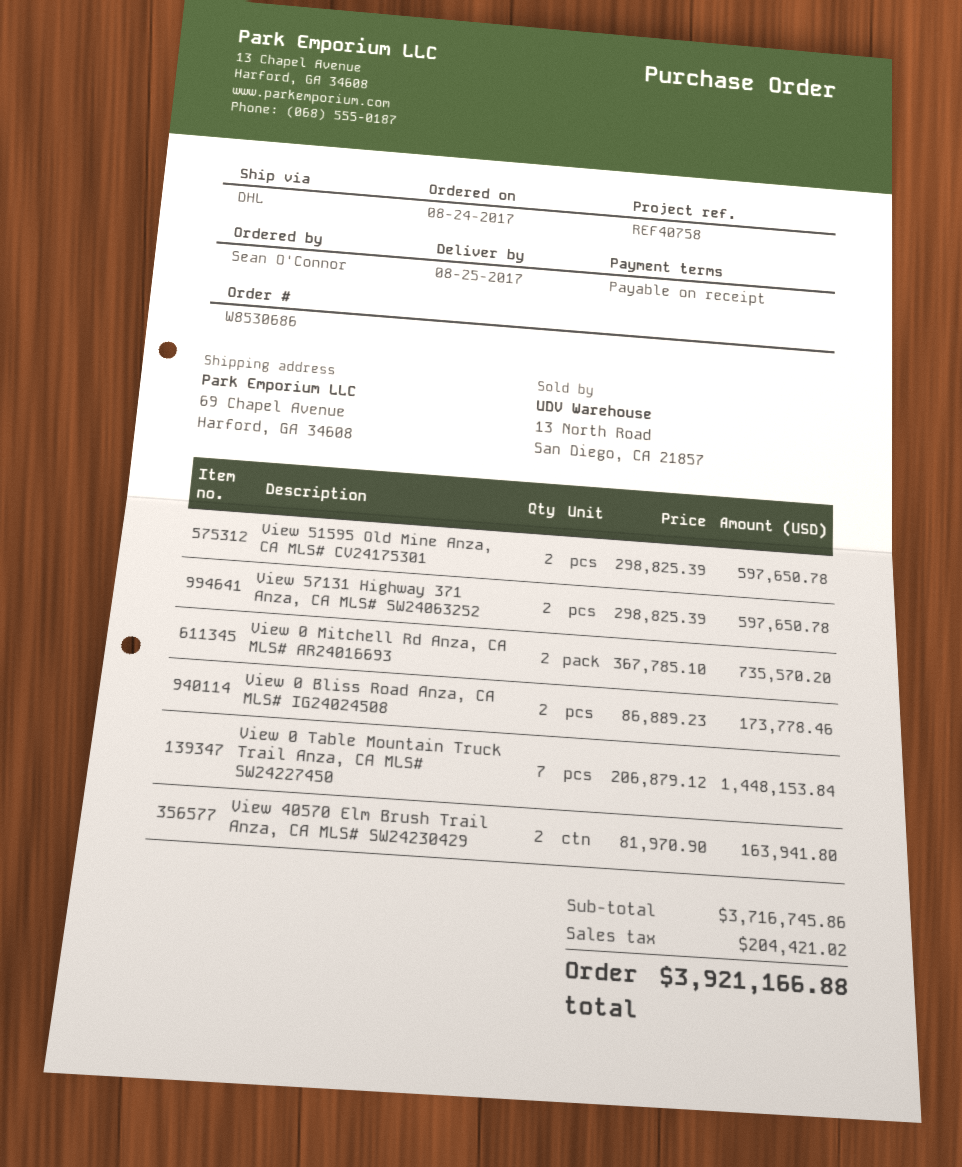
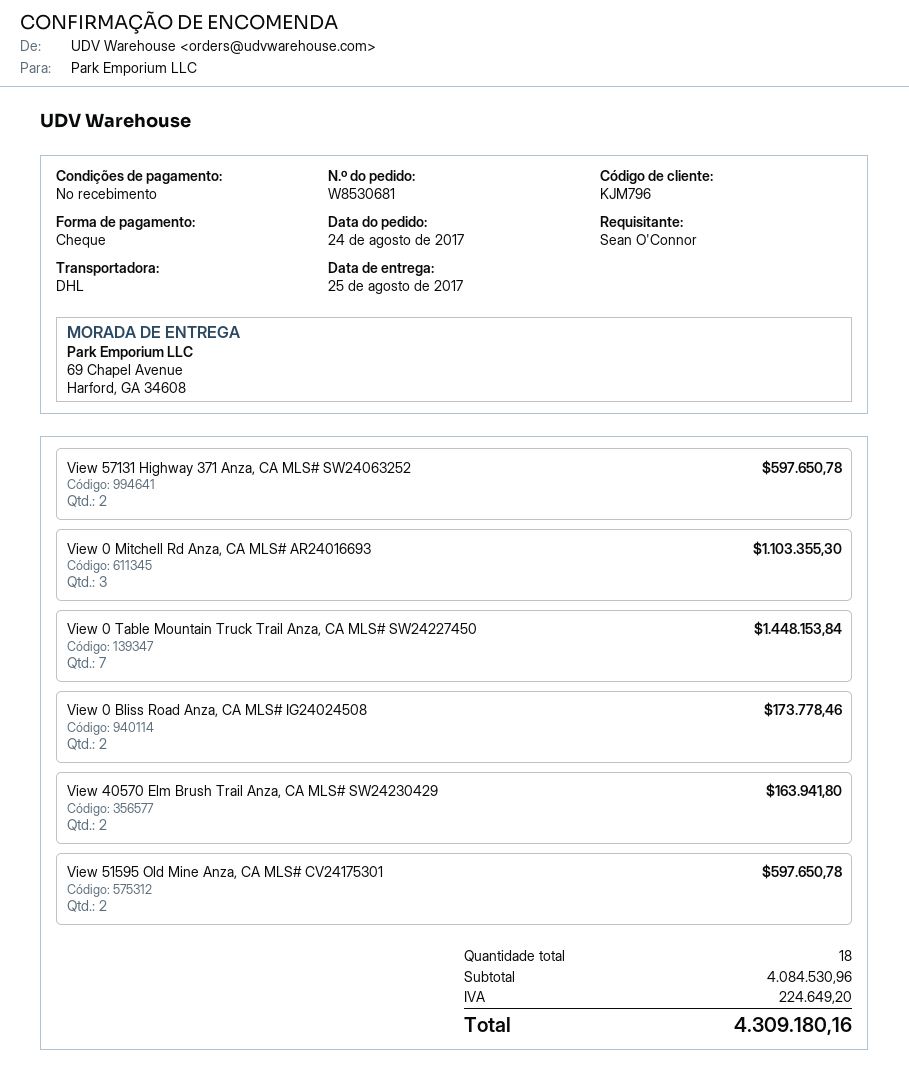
order number: W8530686 -> W8530681
View 0 Mitchell Rd Anza, CA MLS# AR24016693: 2 for 735570.20 -> 3 for 1103355.30
subtotal: 3716745.86 -> 4084530.96
tax: 204421.02 -> 224649.20
total: 3921166.88 -> 4309180.16

